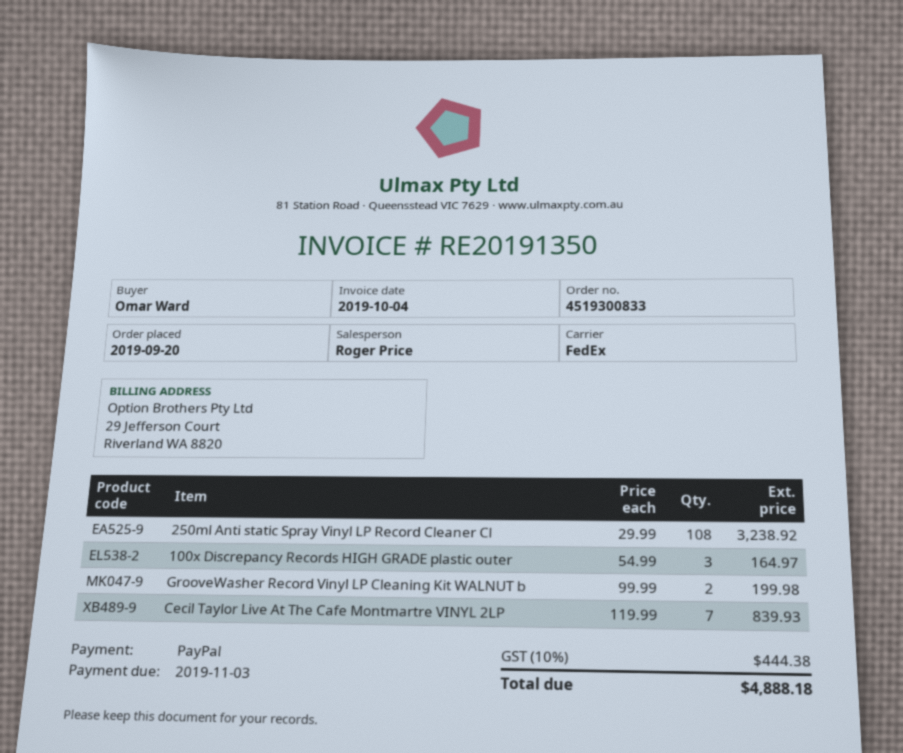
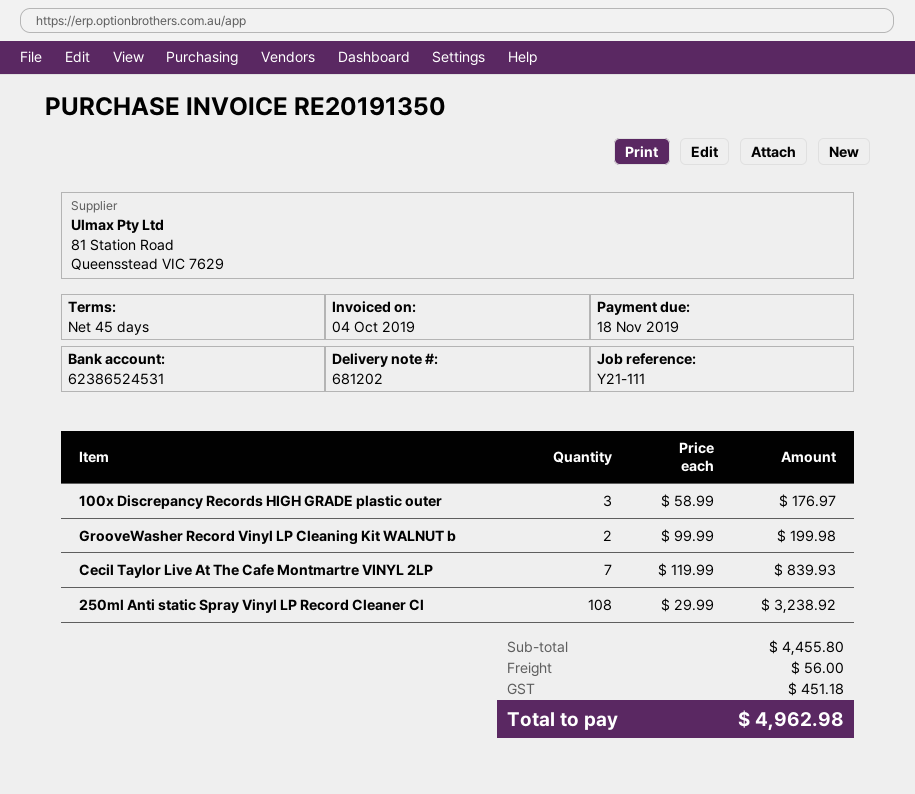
due date: 2019-11-03 -> 2019-11-18
100x Discrepancy Records HIGH GRADE plastic outer: 3 x 54.99 = 164.97 -> 3 x 58.99 = 176.97
shipping: none -> 56.00
tax: 444.38 -> 451.18
total: 4888.18 -> 4962.98

